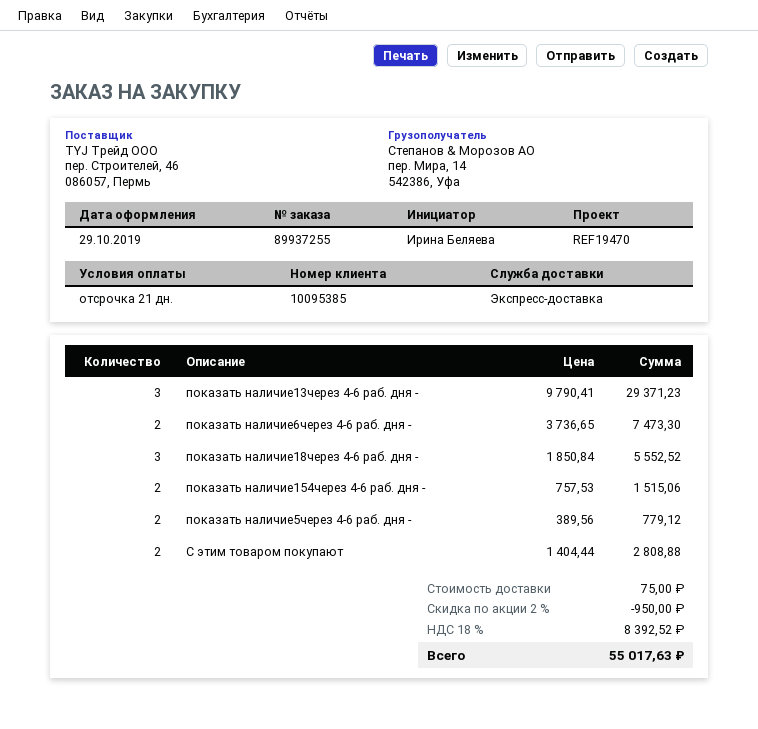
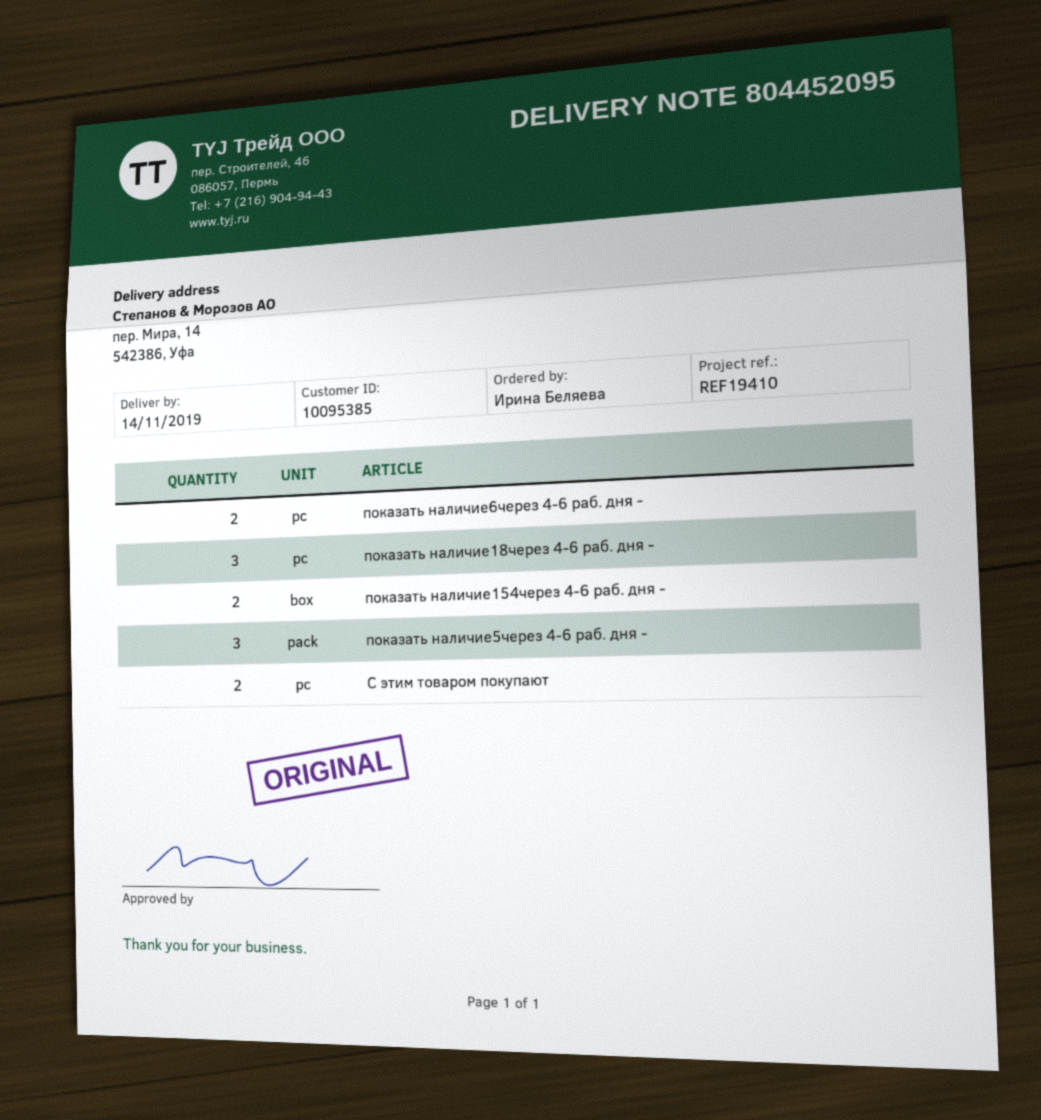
reference: REF19470 -> REF19410
показать наличие13через 4-6 раб. дня -: 3 -> none
показать наличие5через 4-6 раб. дня -: 2 -> 3

